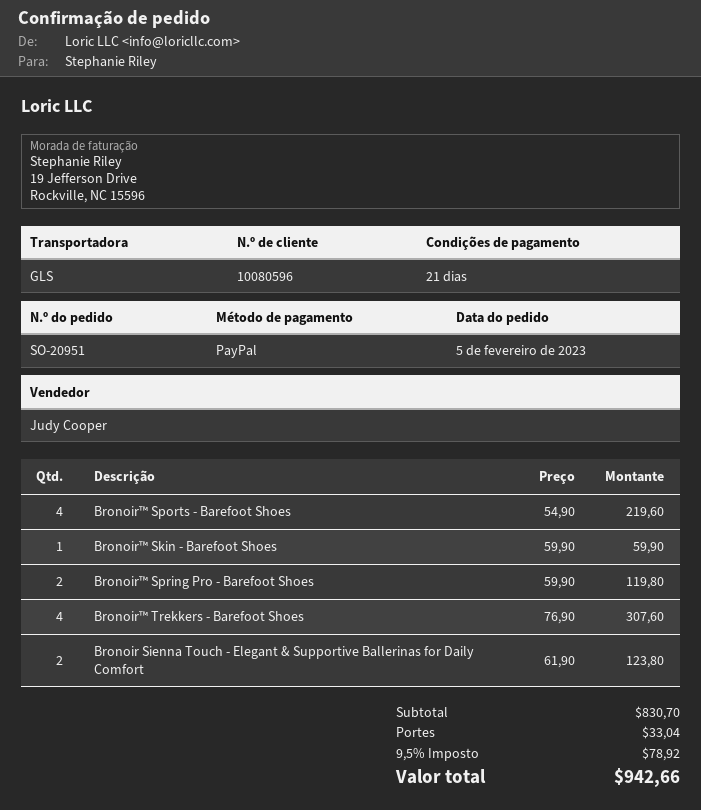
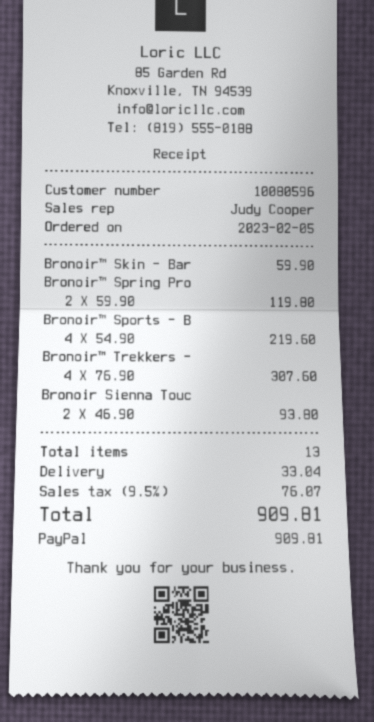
Bronoir Sienna Touch - Elegant & Supportive Ballerinas for Daily Comfort: 2 x 61.90 = 123.80 -> 2 x 46.90 = 93.80
tax: 9.5% = 78.92 -> 9.5% = 76.07
total: 942.66 -> 909.81

